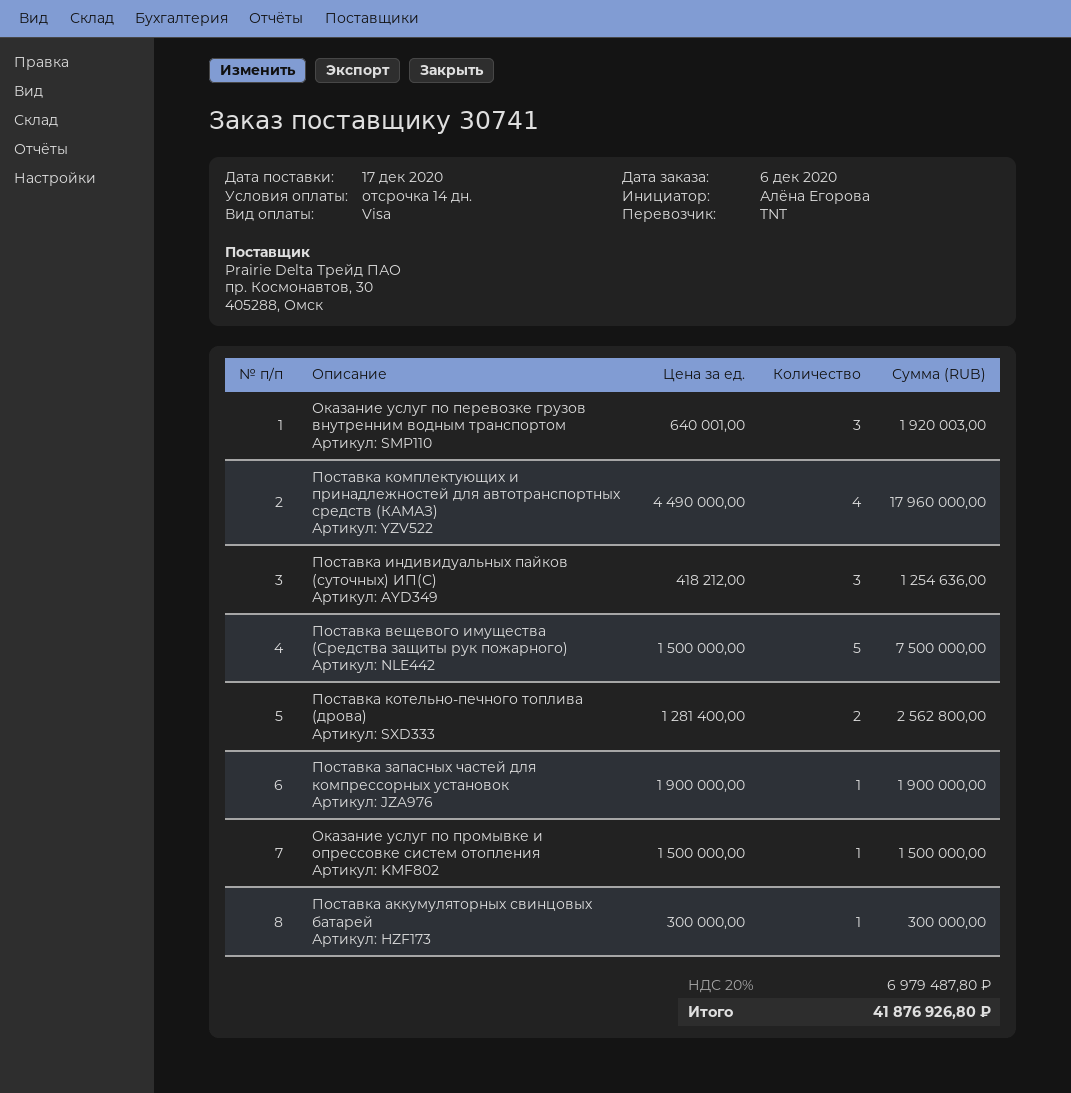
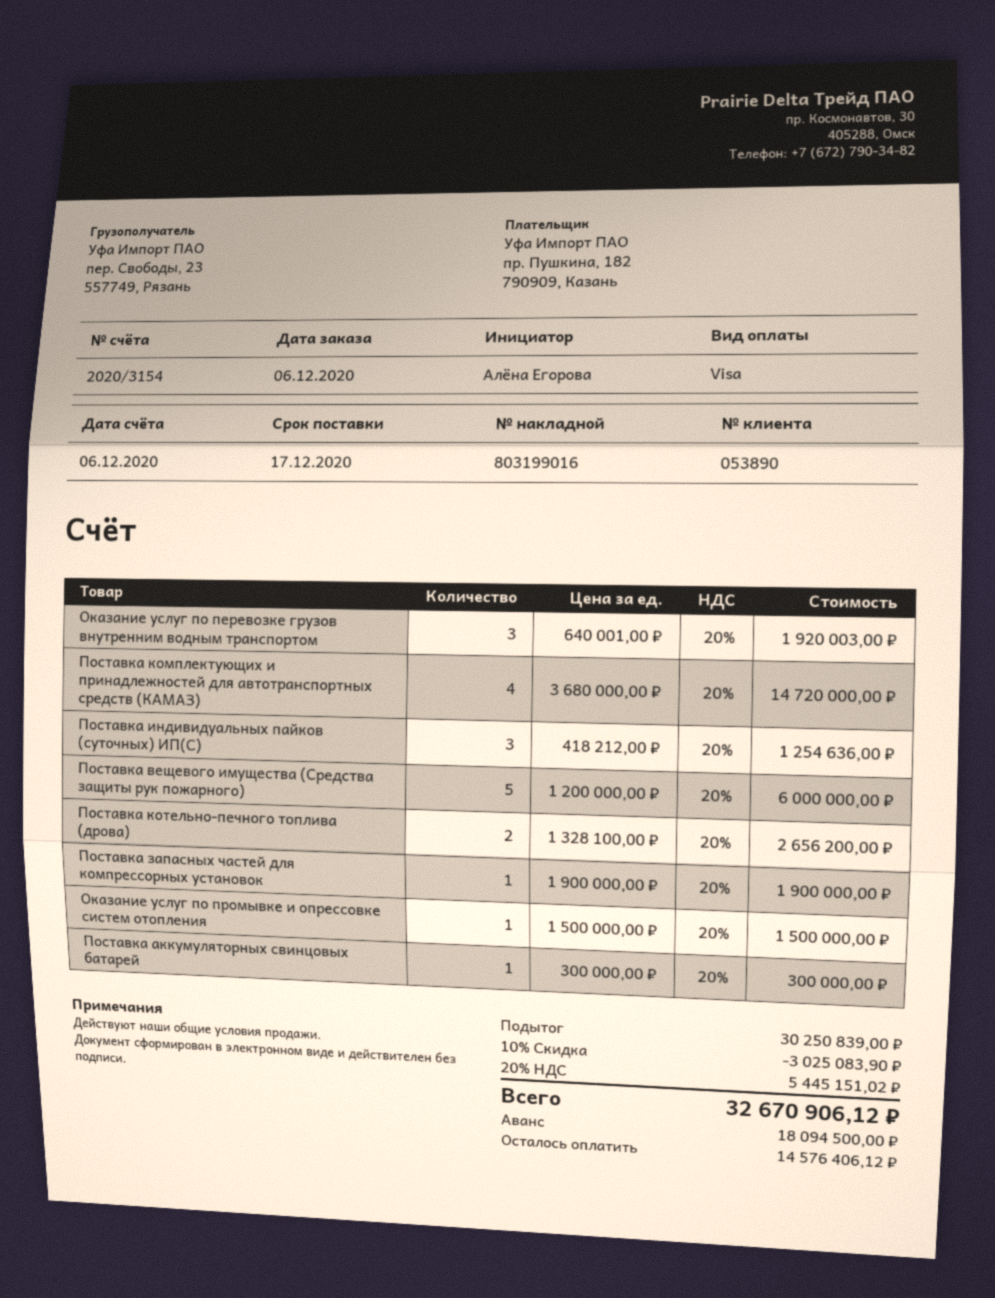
Поставка комплектующих и принадлежностей для автотранспортных средств (КАМАЗ): 4 x 4490000.00 = 17960000.00 -> 4 x 3680000.00 = 14720000.00
Поставка вещевого имущества (Средства защиты рук пожарного): 5 x 1500000.00 = 7500000.00 -> 5 x 1200000.00 = 6000000.00
Поставка котельно-печного топлива (дрова): 2 x 1281400.00 = 2562800.00 -> 2 x 1328100.00 = 2656200.00
discount: none -> 10% = 3025083.90
tax: 20% = 6979487.80 -> 20% = 5445151.02
total: 41876926.80 -> 32670906.12

